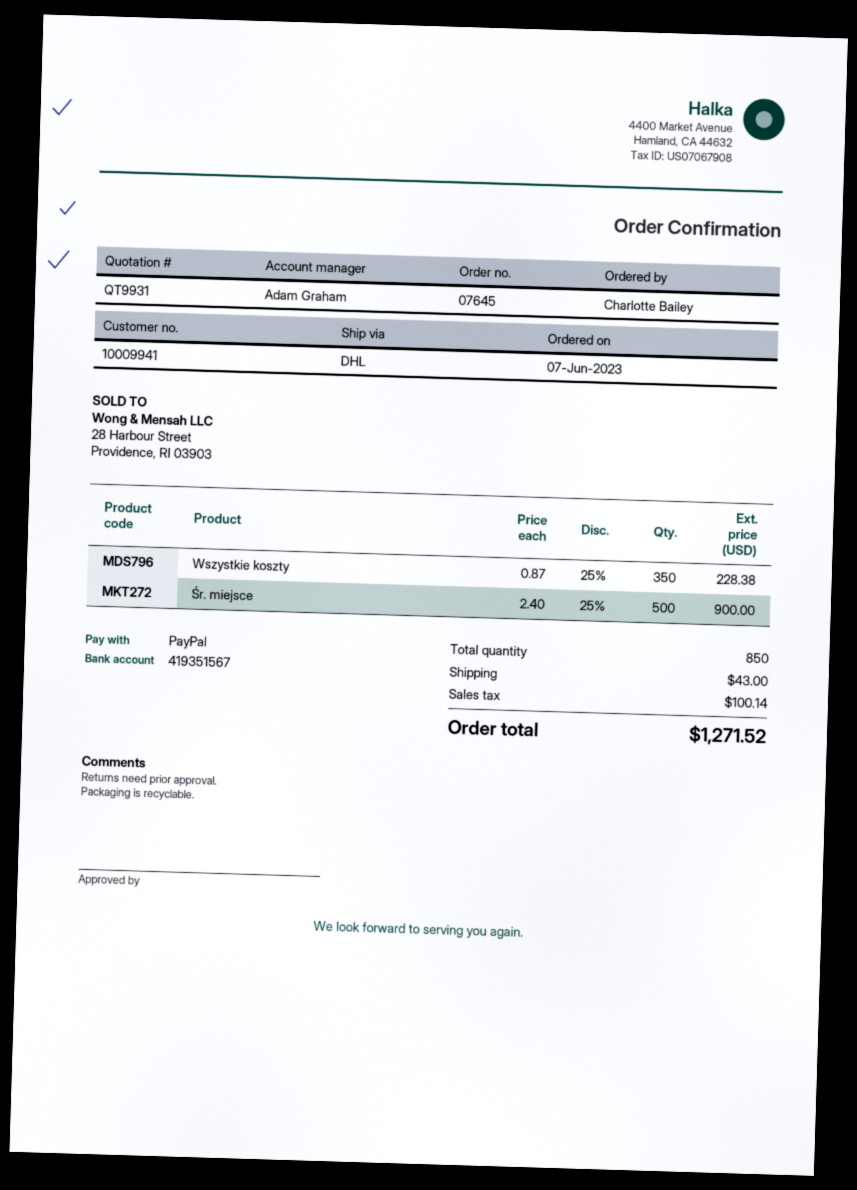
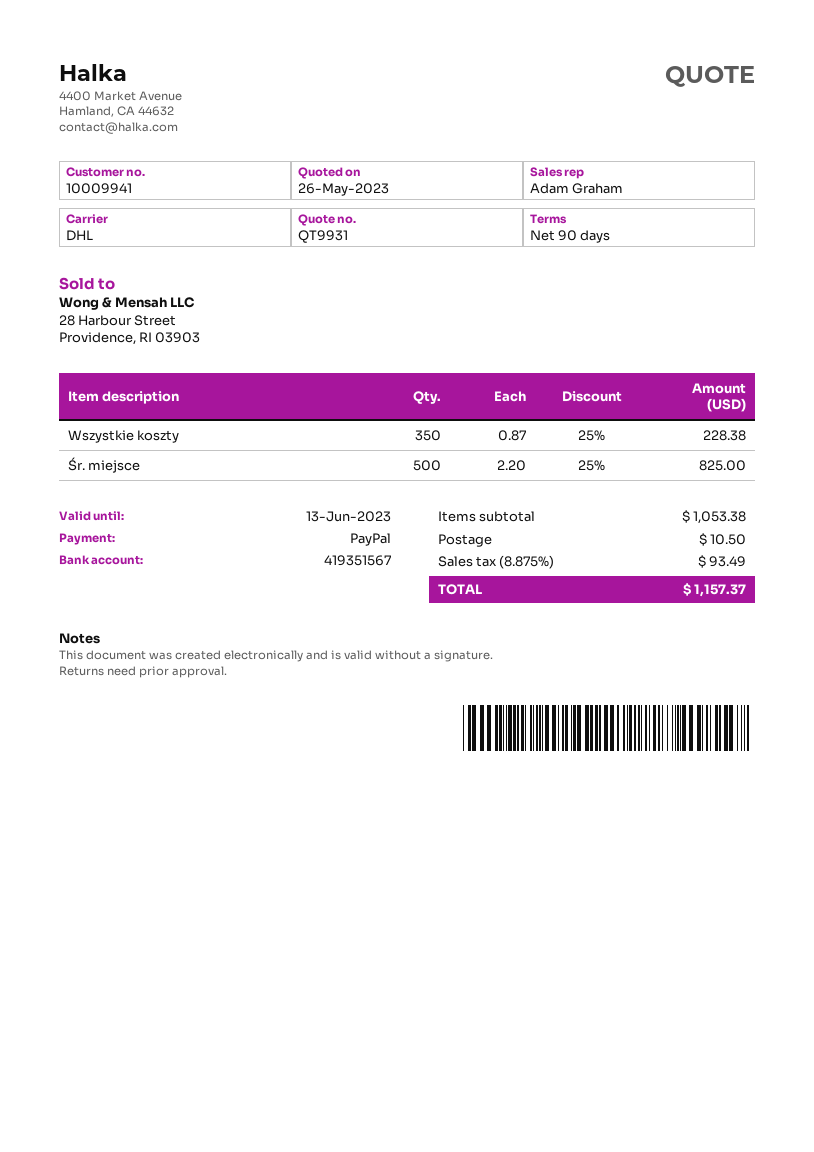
Śr. miejsce: 500 x 2.40 - 25% = 900.00 -> 500 x 2.20 - 25% = 825.00
shipping: 43.00 -> 10.50
tax: 100.14 -> 93.49
total: 1271.52 -> 1157.37

